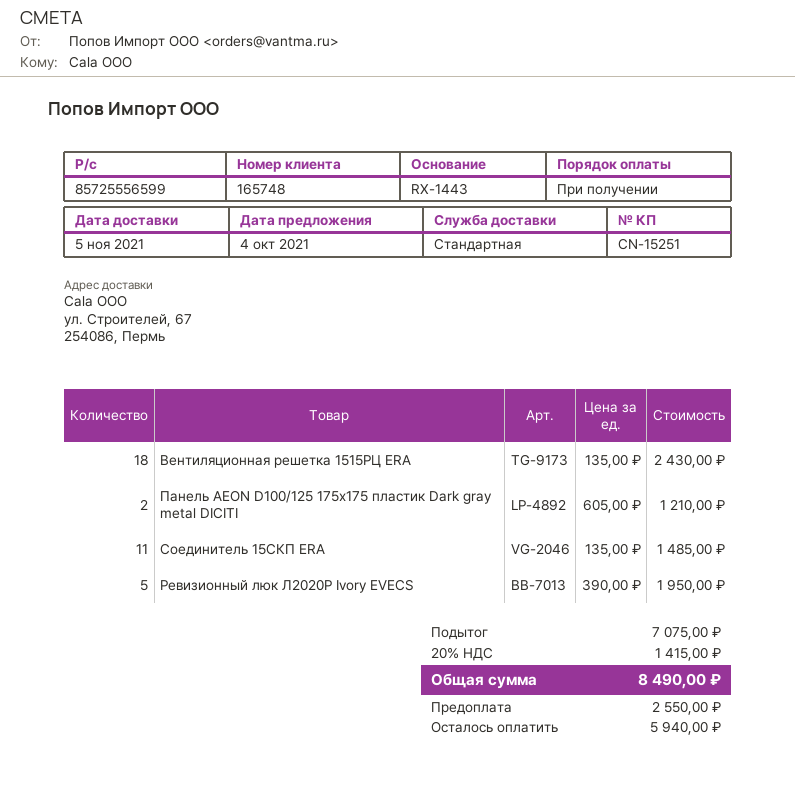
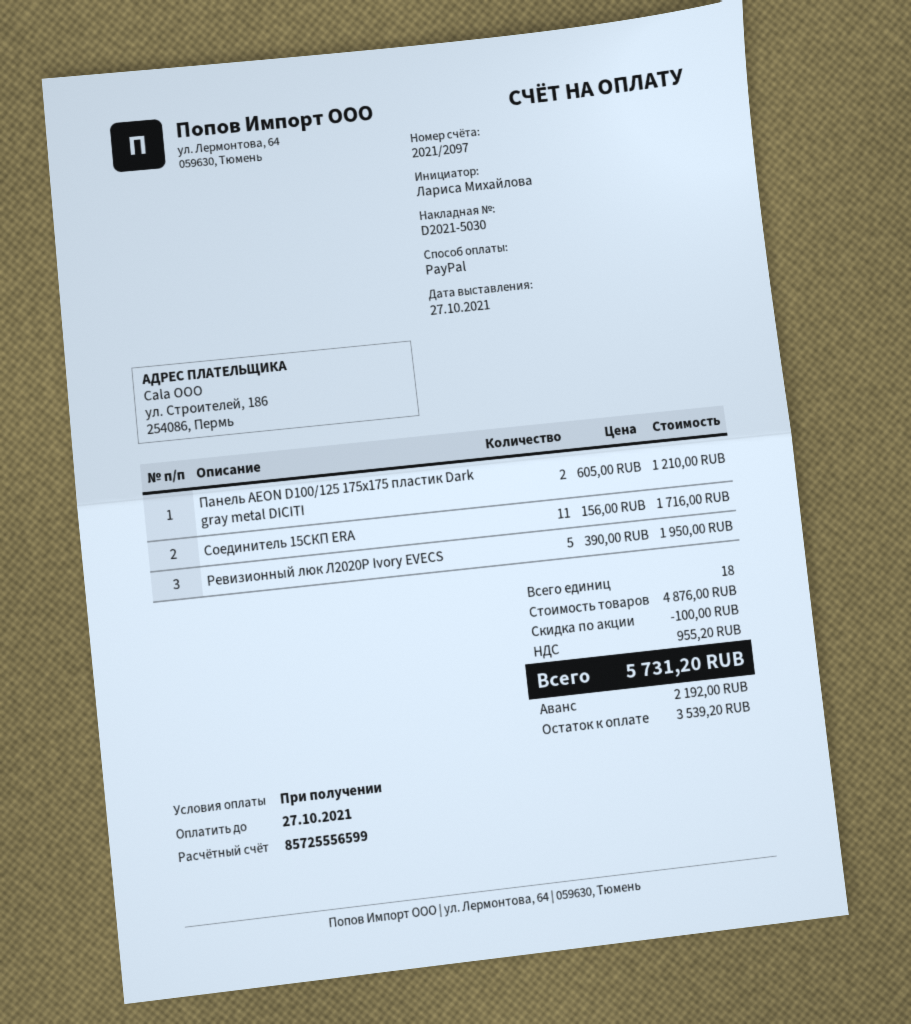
Вентиляционная решетка 1515РЦ ERA: 18 x 135.00 = 2430.00 -> none
Соединитель 15СКП ERA: 11 x 135.00 = 1485.00 -> 11 x 156.00 = 1716.00
subtotal: 7075.00 -> 4876.00
discount: none -> 100.00
tax: 1415.00 -> 955.20
total: 8490.00 -> 5731.20
deposit: 2550.00 -> 2192.00
balance: 5940.00 -> 3539.20

